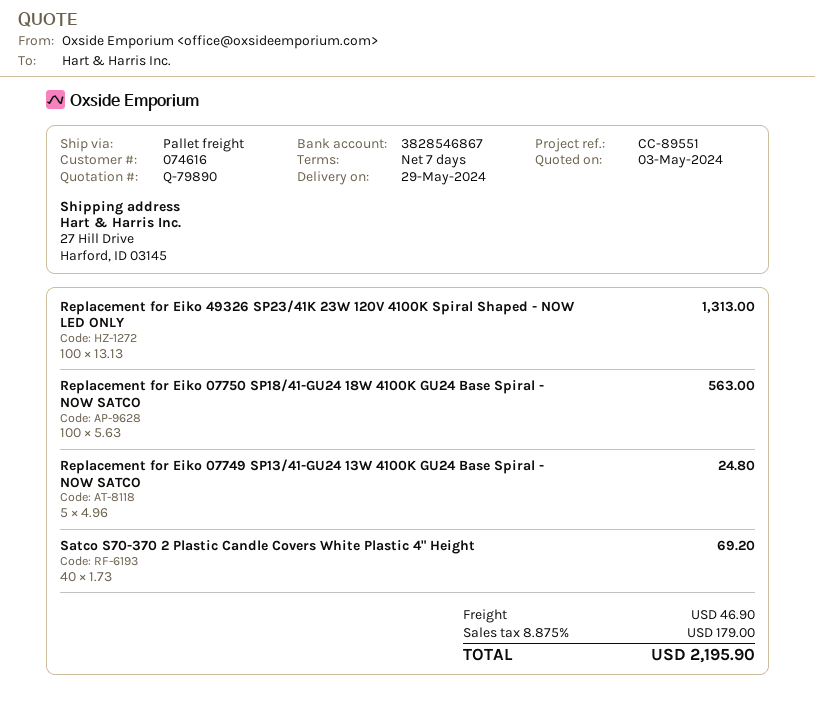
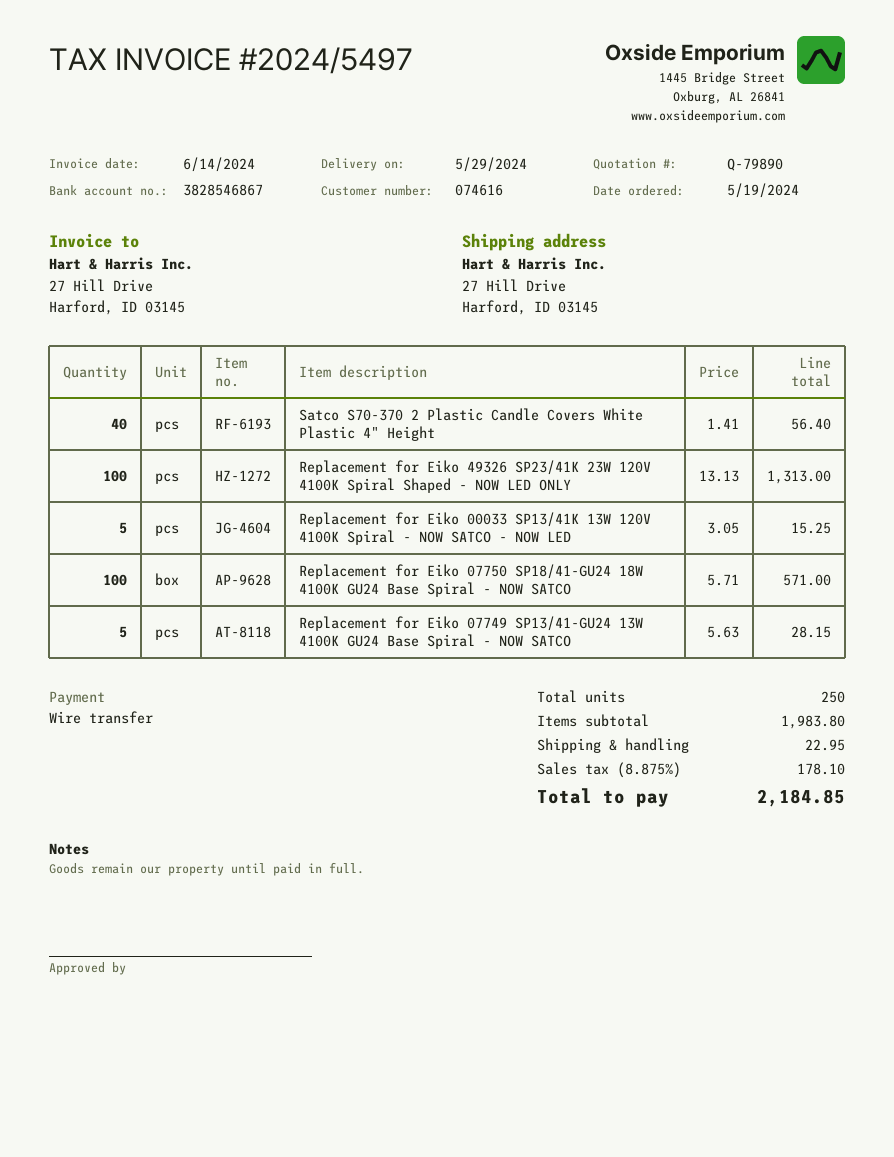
Replacement for Eiko 07750 SP18/41-GU24 18W 4100K GU24 Base Spiral - NOW SATCO: 100 x 5.63 = 563.00 -> 100 x 5.71 = 571.00
Replacement for Eiko 07749 SP13/41-GU24 13W 4100K GU24 Base Spiral - NOW SATCO: 5 x 4.96 = 24.80 -> 5 x 5.63 = 28.15
Satco S70-370 2 Plastic Candle Covers White Plastic 4" Height: 40 x 1.73 = 69.20 -> 40 x 1.41 = 56.40
Replacement for Eiko 00033 SP13/41K 13W 120V 4100K Spiral - NOW SATCO - NOW LED: none -> 5 x 3.05 = 15.25
shipping: 46.90 -> 22.95
tax: 8.875% = 179.00 -> 8.875% = 178.10
total: 2195.90 -> 2184.85

